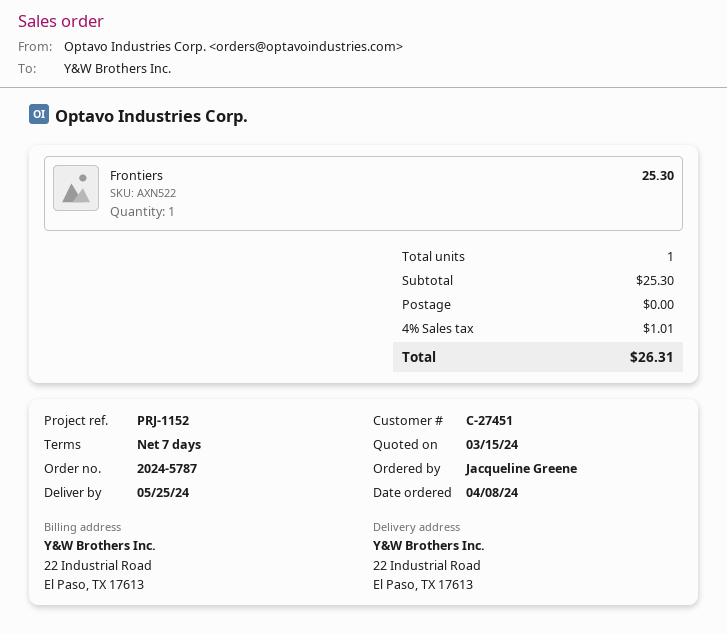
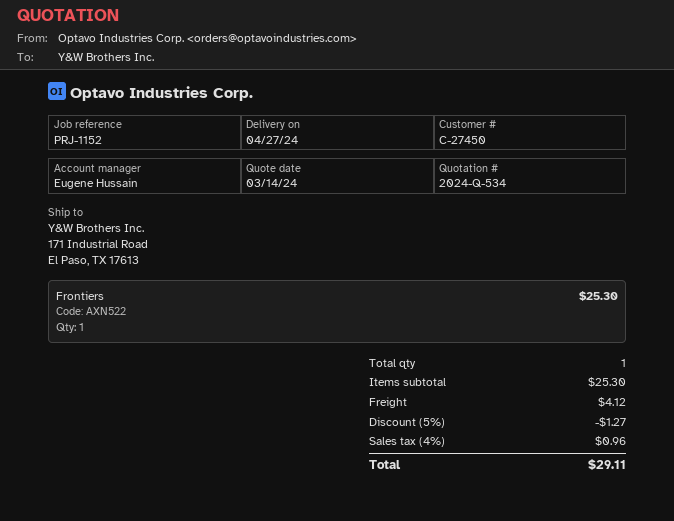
quote date: 2024-03-15 -> 2024-03-14
delivery date: 2024-05-25 -> 2024-04-27
customer number: C-27451 -> C-27450
ship to: 22 Industrial Road, El Paso, TX 17613 -> 171 Industrial Road, El Paso, TX 17613
discount: none -> 5% = 1.27
shipping: 0.00 -> 4.12
tax: 4% = 1.01 -> 4% = 0.96
total: 26.31 -> 29.11

